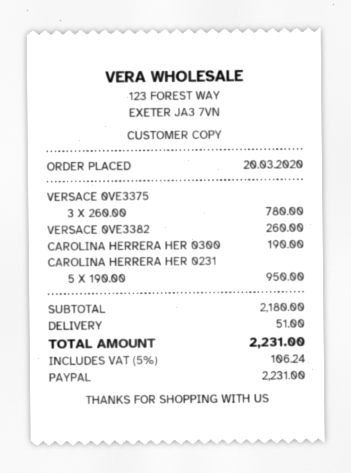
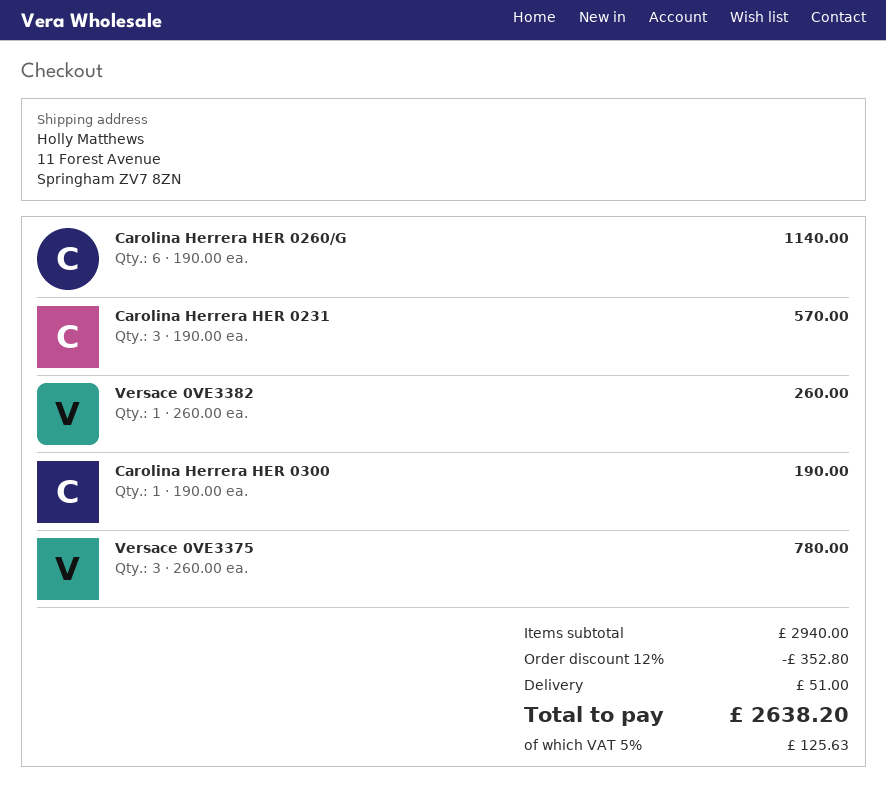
CAROLINA HERRERA HER 0231: 5 x 190.00 = 950.00 -> 3 x 190.00 = 570.00
Carolina Herrera HER 0260/G: none -> 6 x 190.00 = 1140.00
subtotal: 2180.00 -> 2940.00
discount: none -> 12% = 352.80
tax: 5% = 106.24 -> 5% = 125.63
total: 2231.00 -> 2638.20

